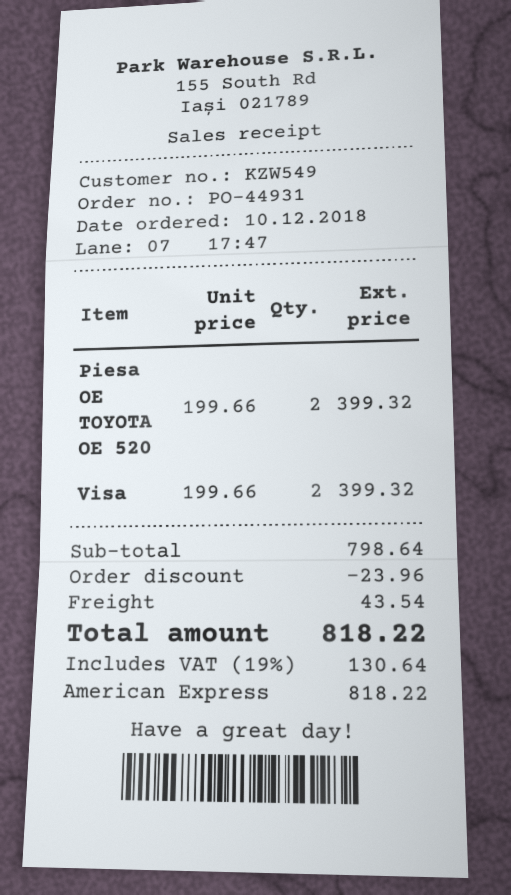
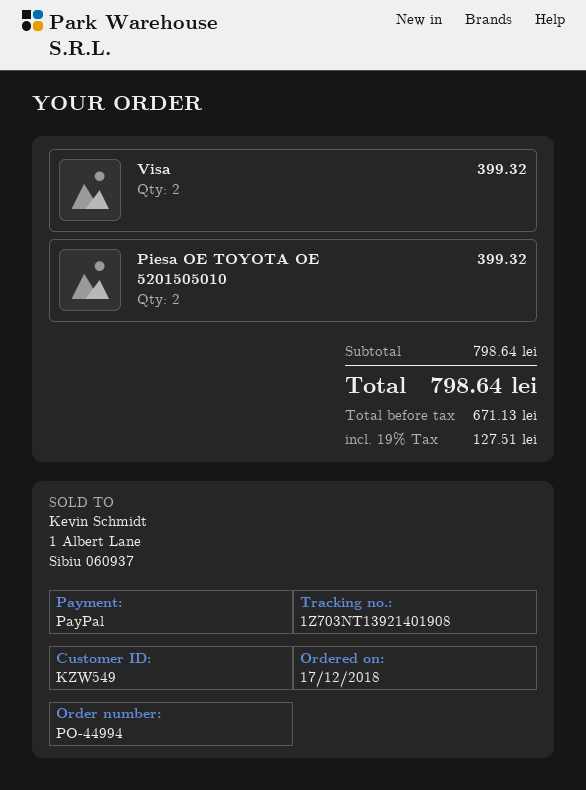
order number: PO-44931 -> PO-44994
order date: 2018-12-10 -> 2018-12-17
payment method: American Express -> PayPal
discount: 23.96 -> none
shipping: 43.54 -> none
tax: 19% = 130.64 -> 19% = 127.51
total: 818.22 -> 798.64

